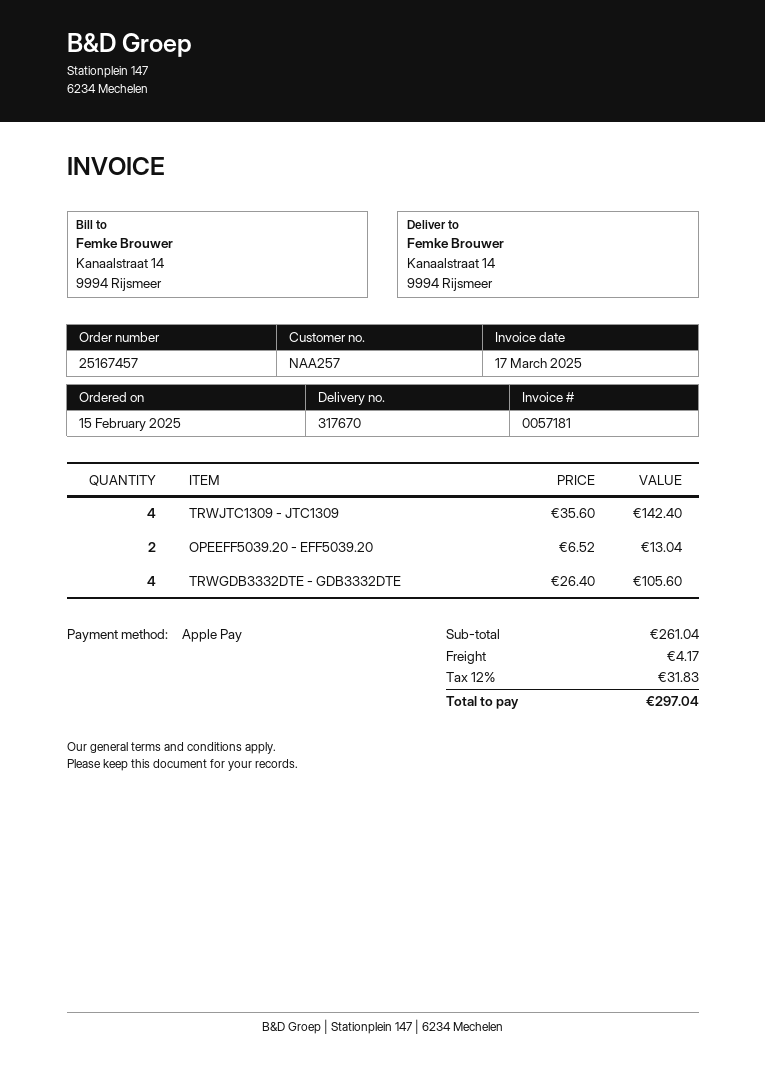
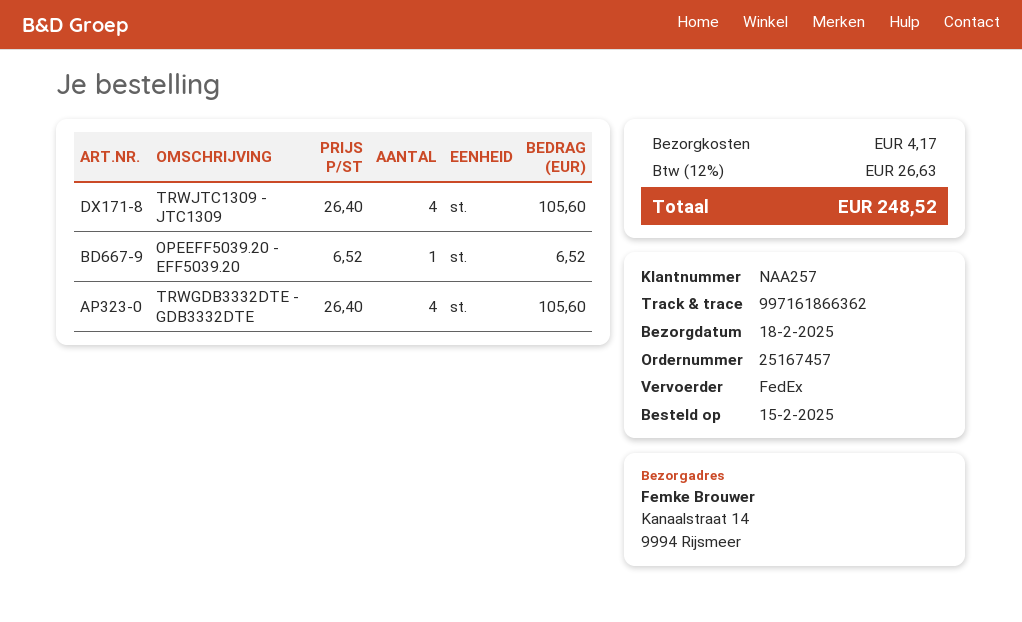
TRWJTC1309 - JTC1309: 4 x 35.60 = 142.40 -> 4 x 26.40 = 105.60
OPEEFF5039.20 - EFF5039.20: 2 x 6.52 = 13.04 -> 1 x 6.52 = 6.52
tax: 12% = 31.83 -> 12% = 26.63
total: 297.04 -> 248.52

